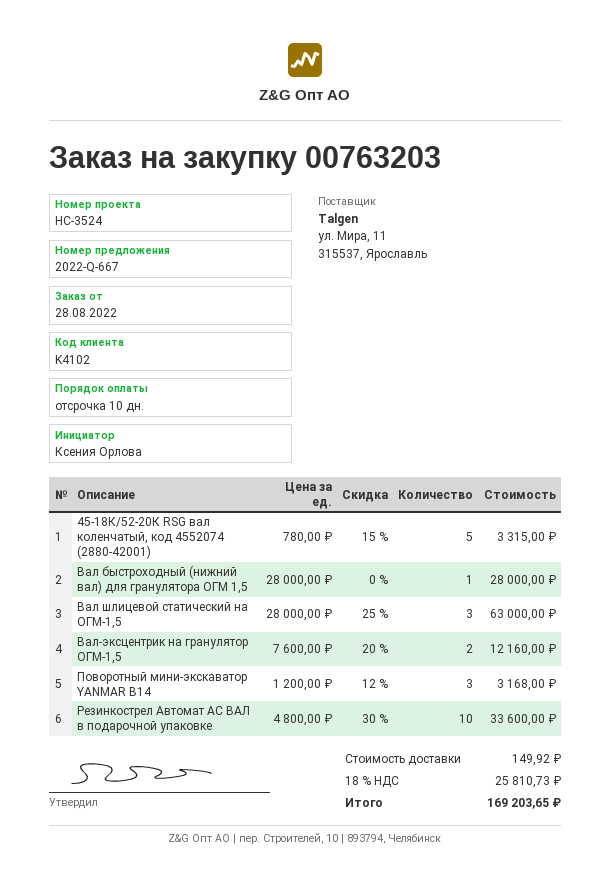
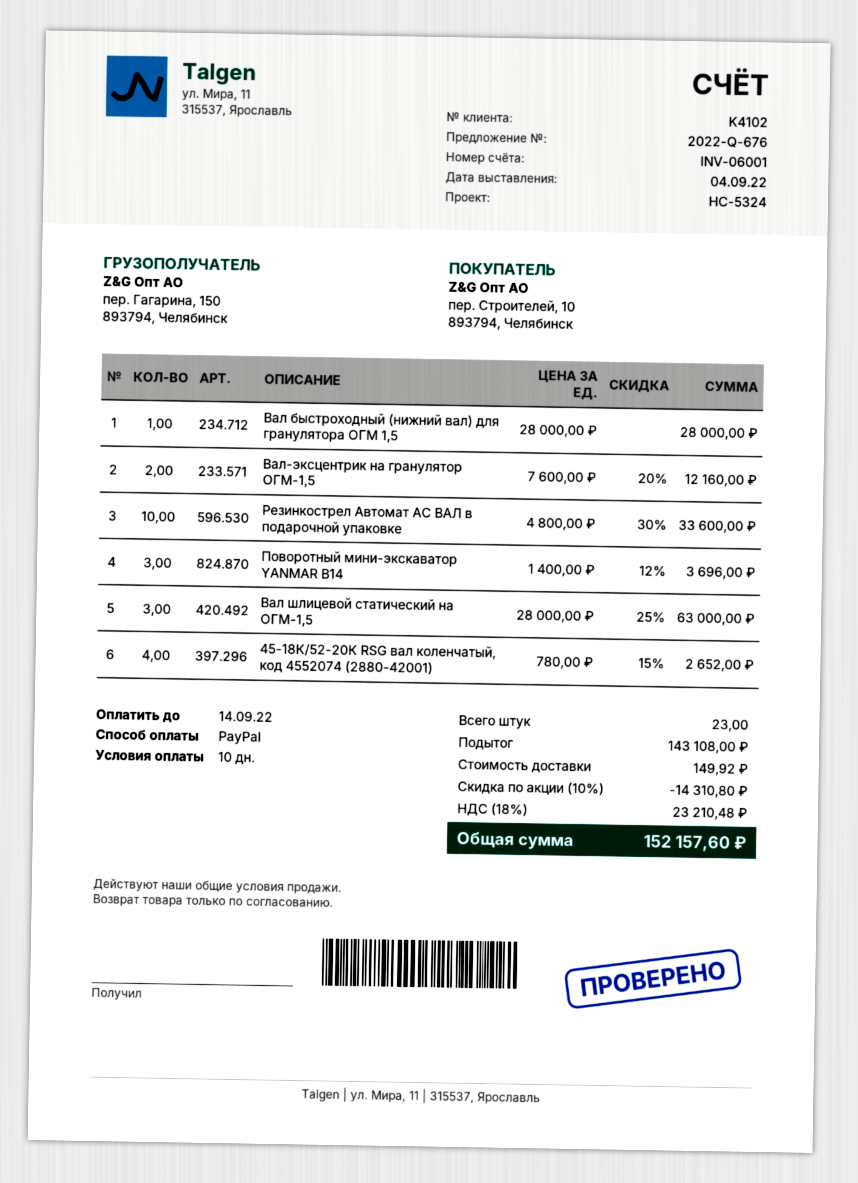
quote number: 2022-Q-667 -> 2022-Q-676
reference: HC-3524 -> HC-5324
45-18К/52-20К RSG вал коленчатый, код 4552074 (2880-42001): 5 x 780.00 - 15% = 3315.00 -> 4 x 780.00 - 15% = 2652.00
Поворотный мини-экскаватор YANMAR B14: 3 x 1200.00 - 12% = 3168.00 -> 3 x 1400.00 - 12% = 3696.00
discount: none -> 10% = 14310.80
tax: 18% = 25810.73 -> 18% = 23210.48
total: 169203.65 -> 152157.60

